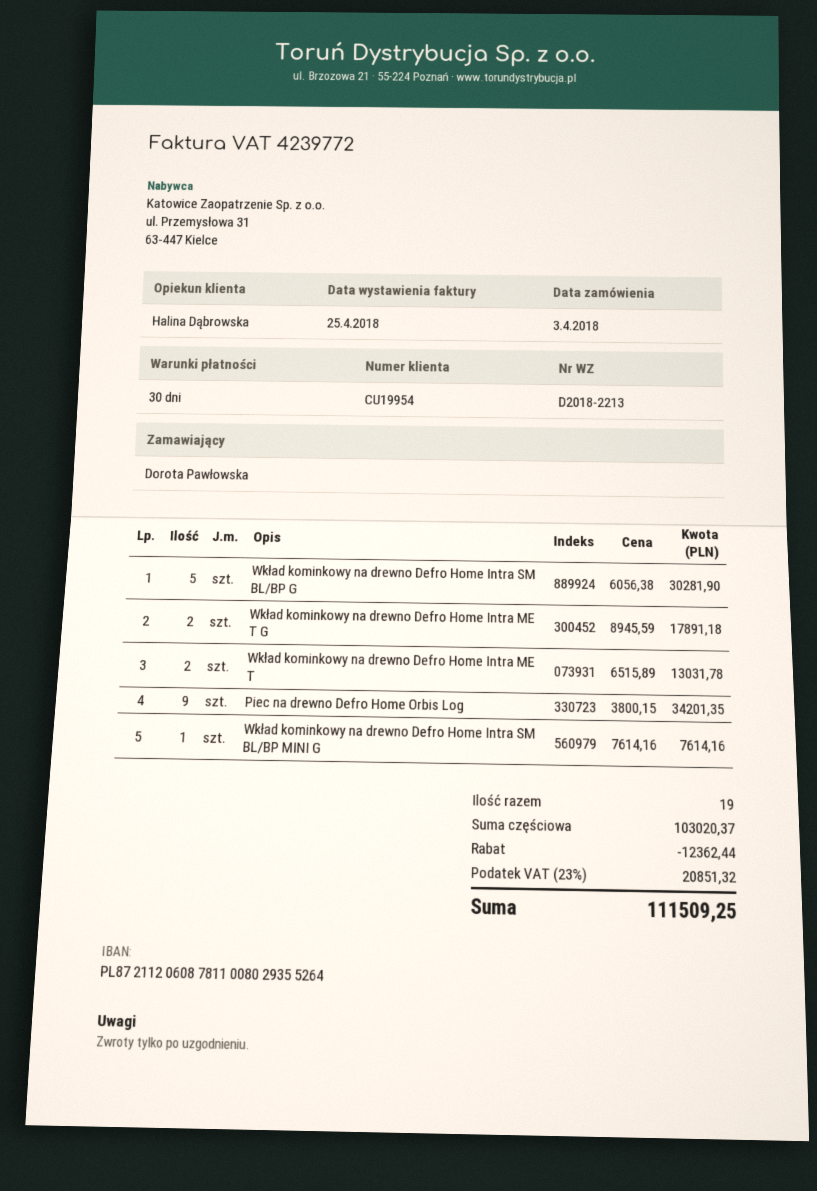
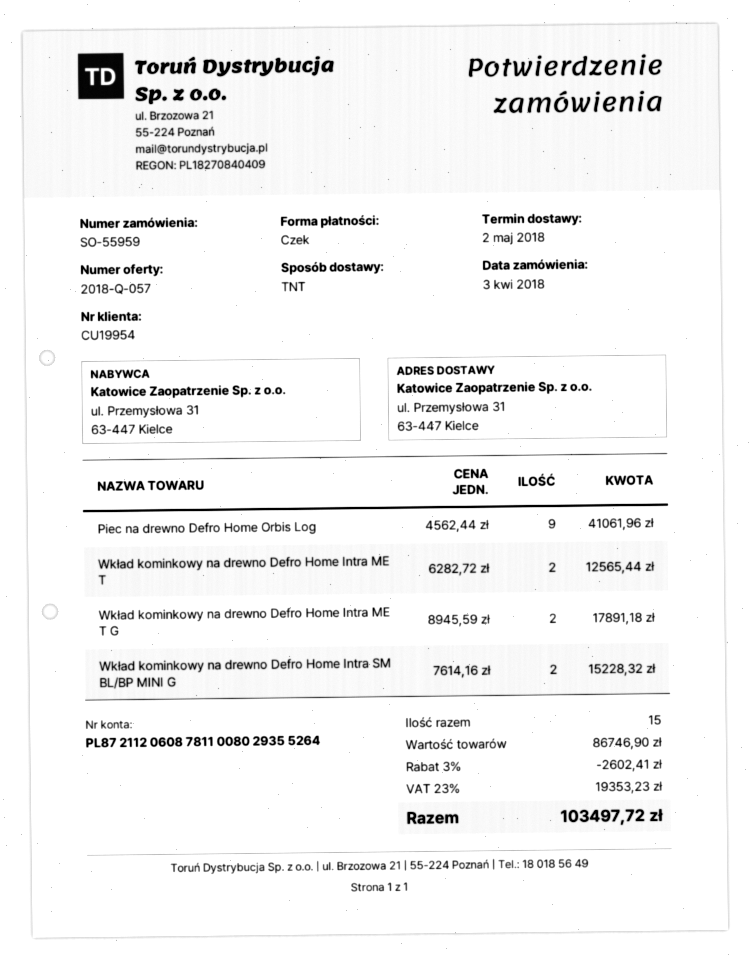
Wkład kominkowy na drewno Defro Home Intra SM BL/BP G: 5 x 6056.38 = 30281.90 -> none
Wkład kominkowy na drewno Defro Home Intra ME T: 2 x 6515.89 = 13031.78 -> 2 x 6282.72 = 12565.44
Piec na drewno Defro Home Orbis Log: 9 x 3800.15 = 34201.35 -> 9 x 4562.44 = 41061.96
Wkład kominkowy na drewno Defro Home Intra SM BL/BP MINI G: 1 x 7614.16 = 7614.16 -> 2 x 7614.16 = 15228.32
total quantity: 19 -> 15
subtotal: 103020.37 -> 86746.90
discount: 12362.44 -> 2602.41
tax: 23% = 20851.32 -> 23% = 19353.23
total: 111509.25 -> 103497.72

